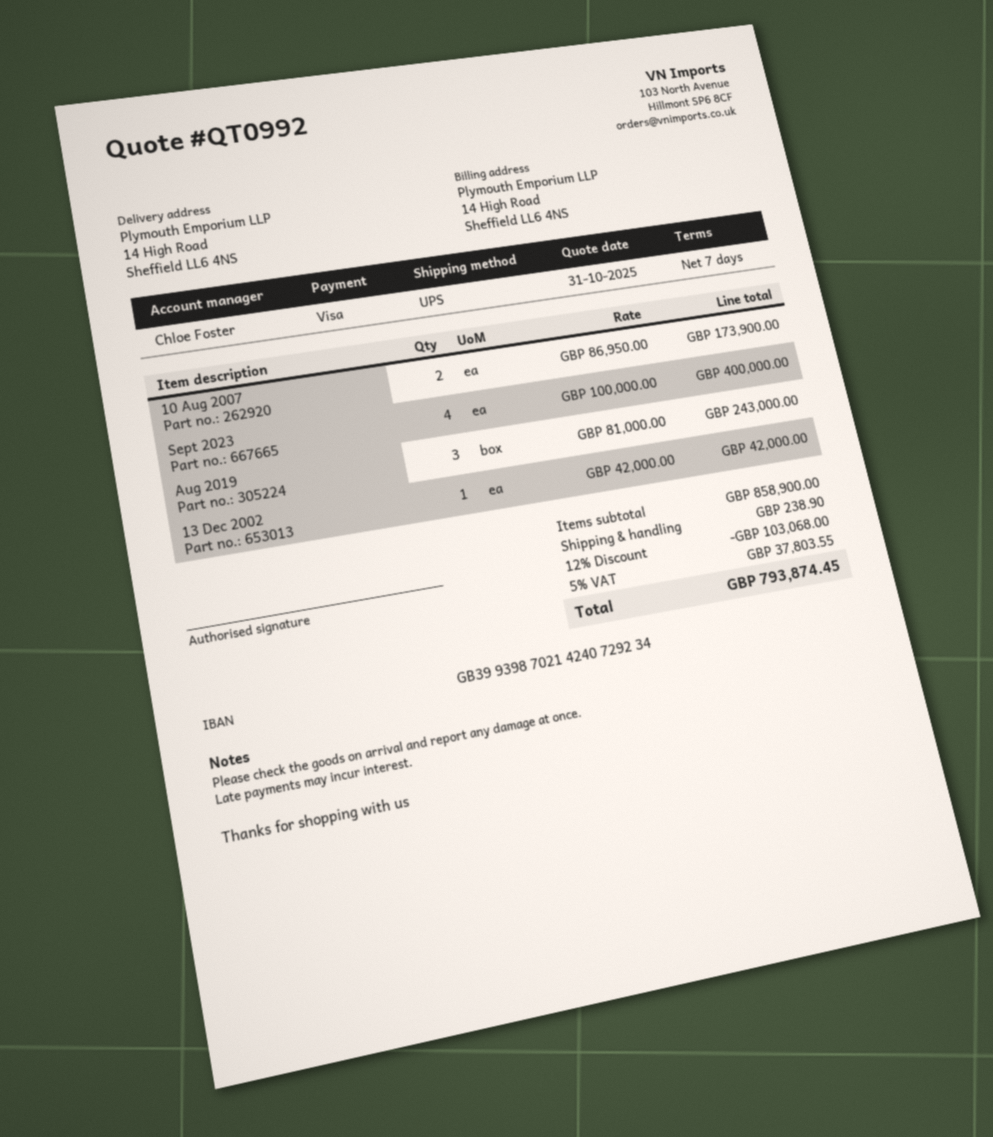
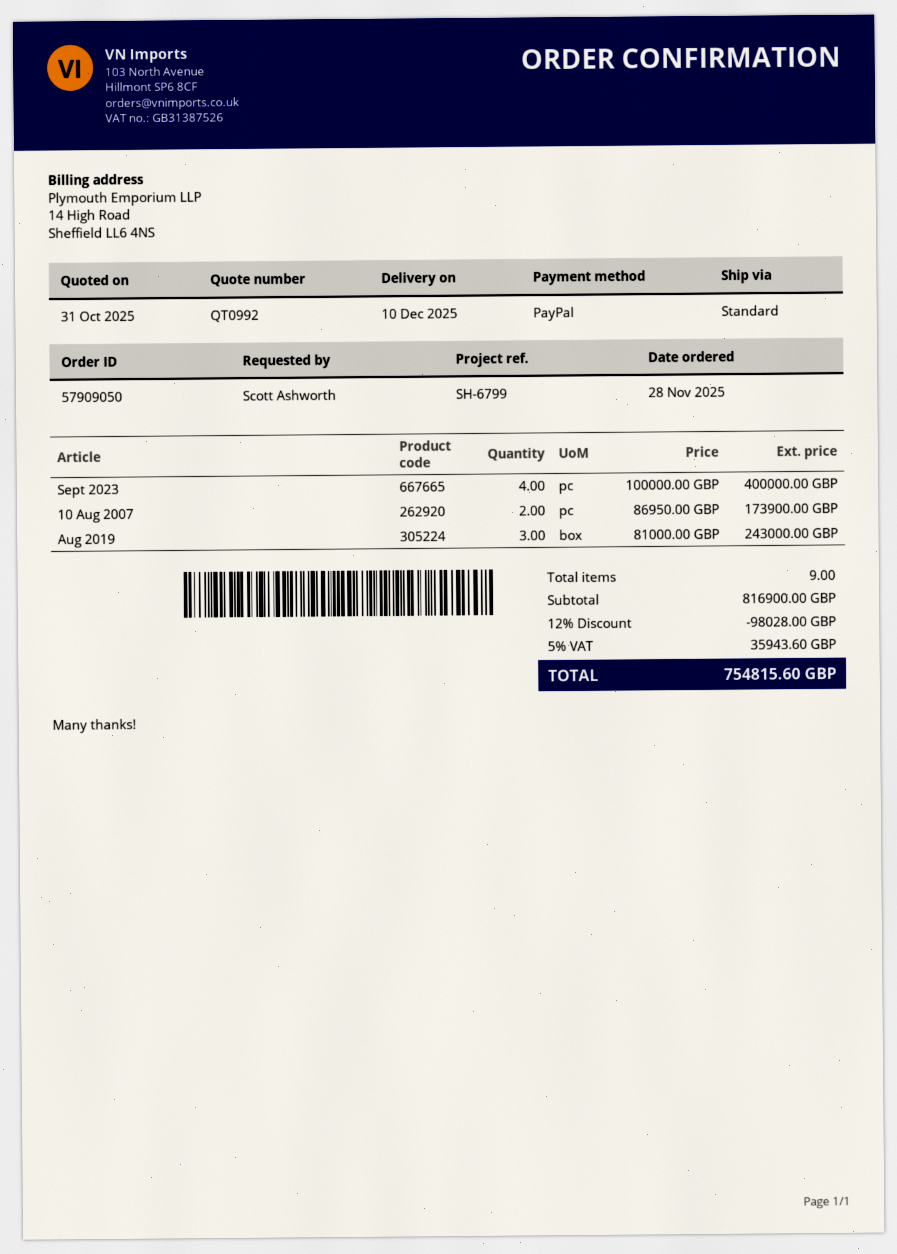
payment method: Visa -> PayPal
shipping method: UPS -> standard
13 Dec 2002: 1 x 42000.00 = 42000.00 -> none
subtotal: 858900.00 -> 816900.00
discount: 12% = 103068.00 -> 12% = 98028.00
shipping: 238.90 -> none
tax: 5% = 37803.55 -> 5% = 35943.60
total: 793874.45 -> 754815.60

